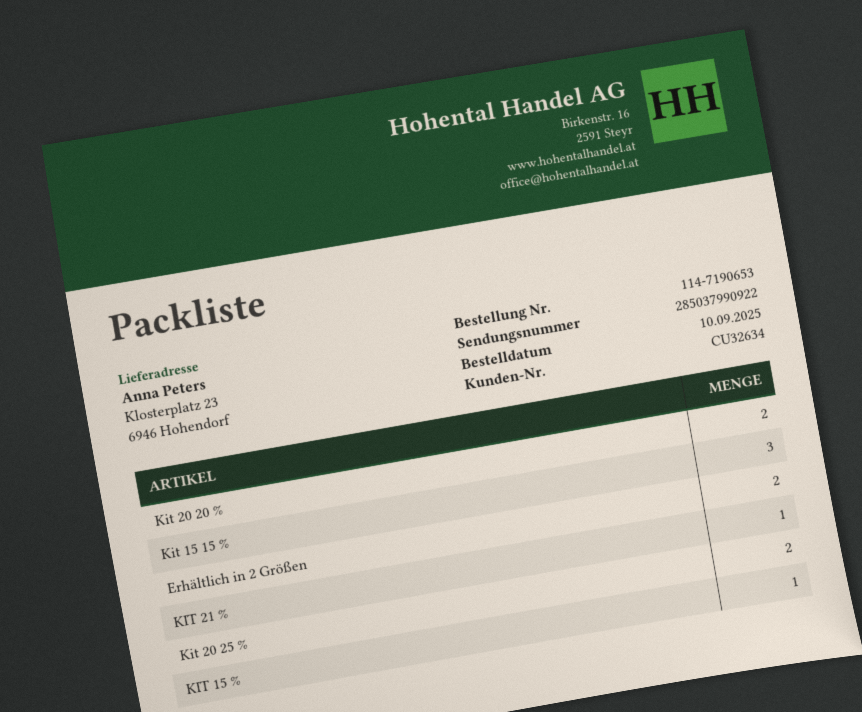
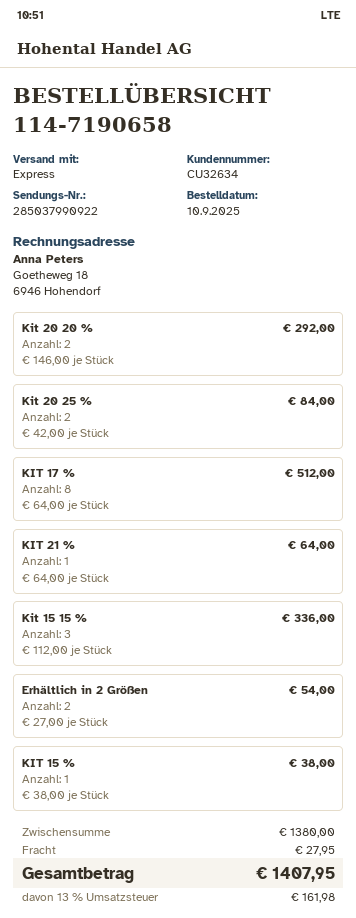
order number: 114-7190653 -> 114-7190658
KIT 17 %: none -> 8

